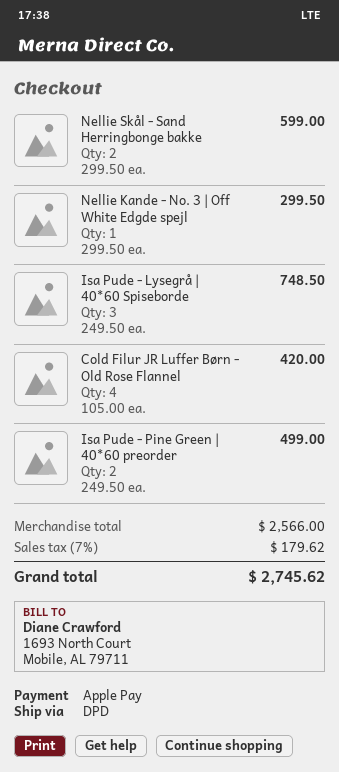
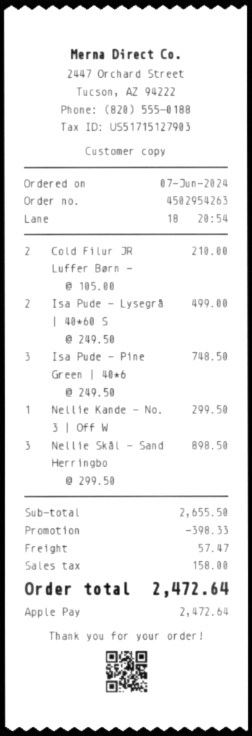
Nellie Skål - Sand Herringbonge bakke: 2 x 299.50 = 599.00 -> 3 x 299.50 = 898.50
Isa Pude - Lysegrå | 40*60 Spiseborde: 3 x 249.50 = 748.50 -> 2 x 249.50 = 499.00
Cold Filur JR Luffer Børn - Old Rose Flannel: 4 x 105.00 = 420.00 -> 2 x 105.00 = 210.00
Isa Pude - Pine Green | 40*60 preorder: 2 x 249.50 = 499.00 -> 3 x 249.50 = 748.50
subtotal: 2566.00 -> 2655.50
discount: none -> 398.33
shipping: none -> 57.47
tax: 179.62 -> 158.00
total: 2745.62 -> 2472.64

